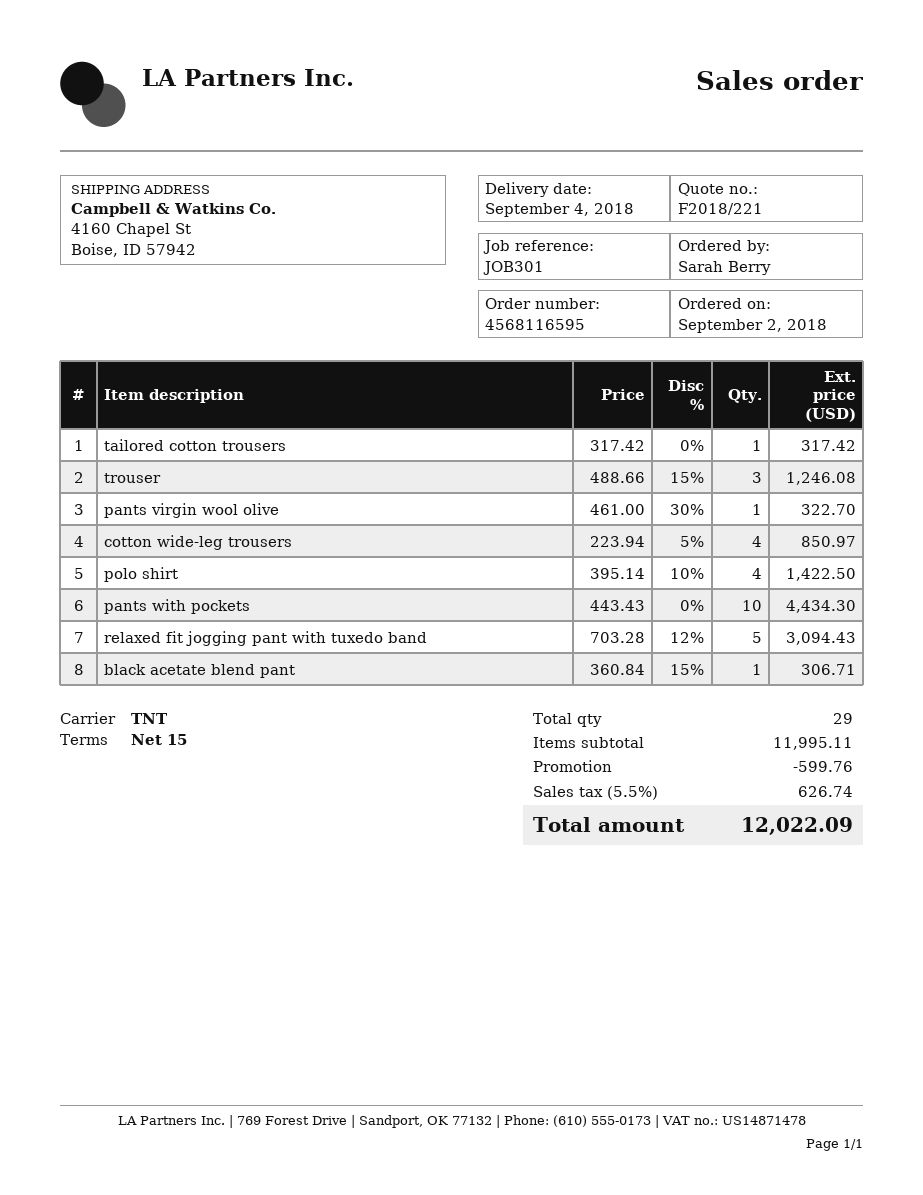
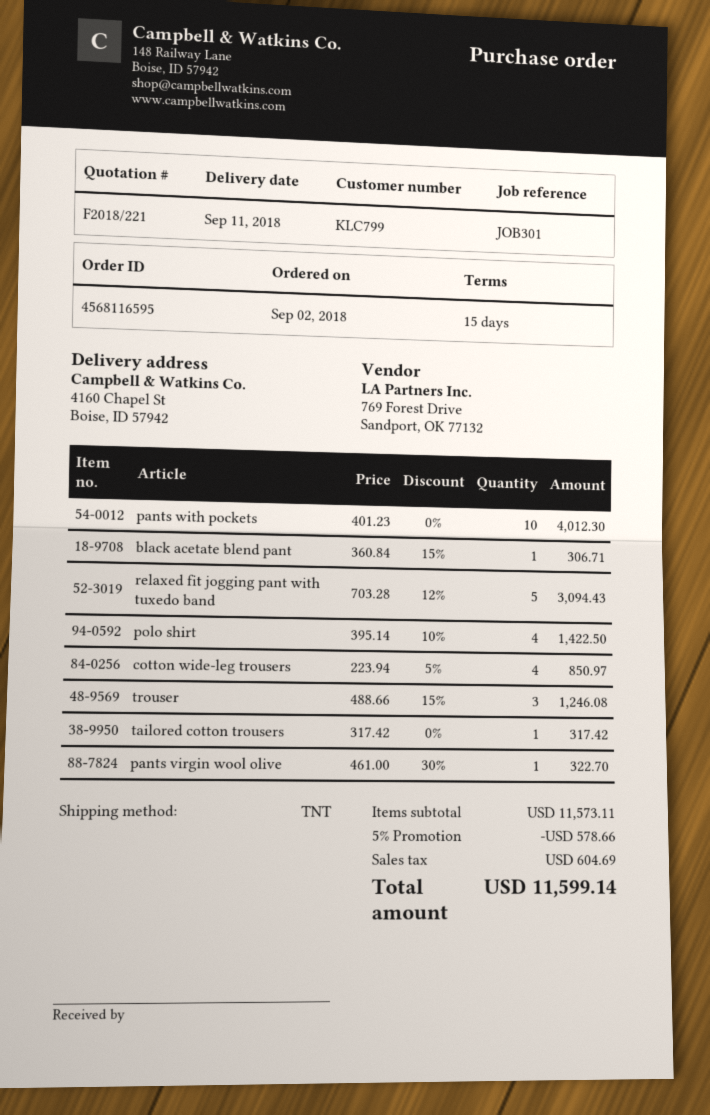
delivery date: 2018-09-04 -> 2018-09-11
pants with pockets: 10 x 443.43 = 4434.30 -> 10 x 401.23 = 4012.30
subtotal: 11995.11 -> 11573.11
discount: 599.76 -> 578.66
tax: 626.74 -> 604.69
total: 12022.09 -> 11599.14

